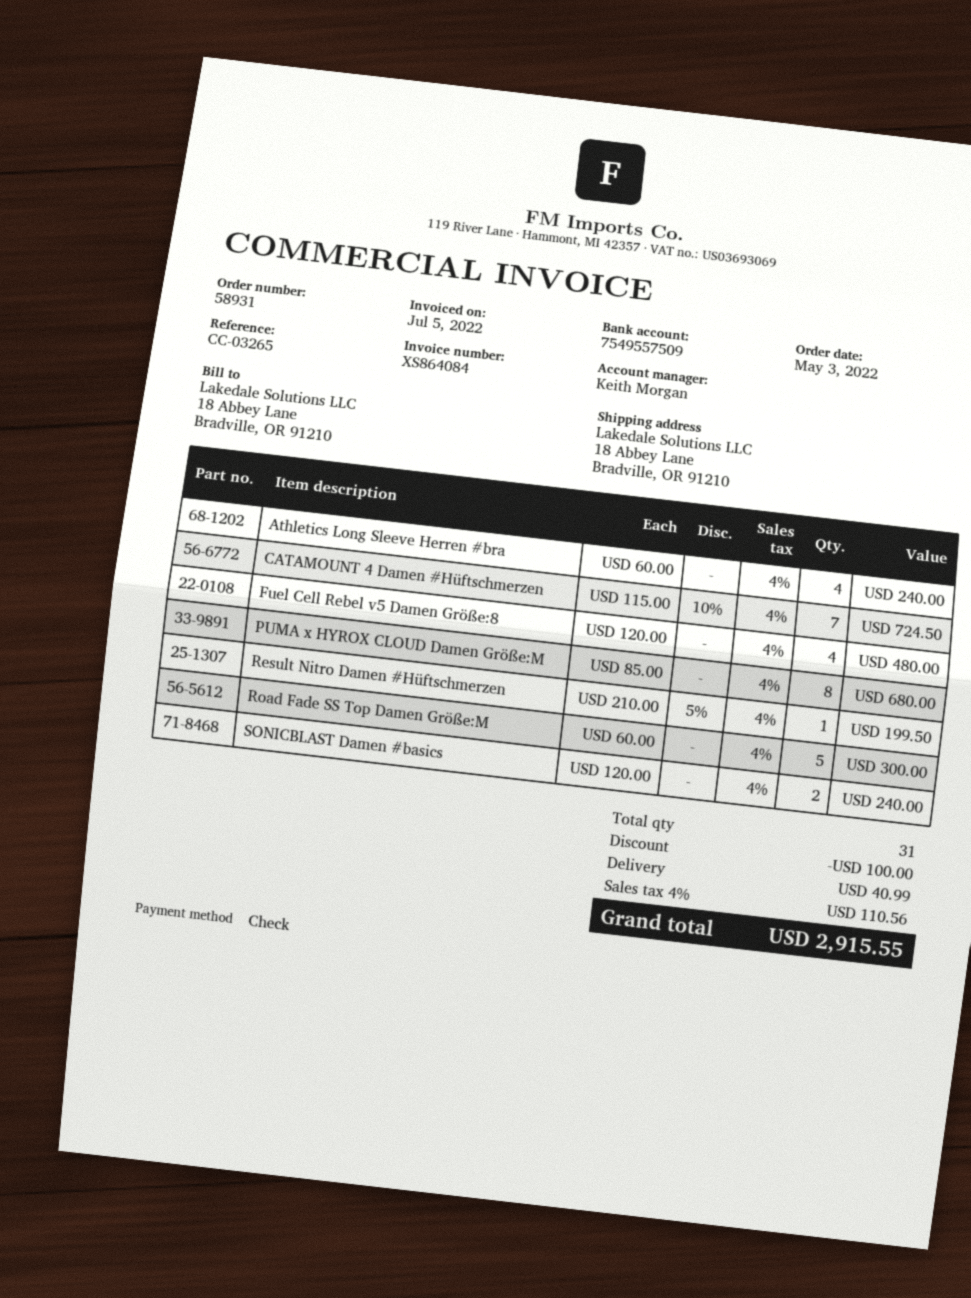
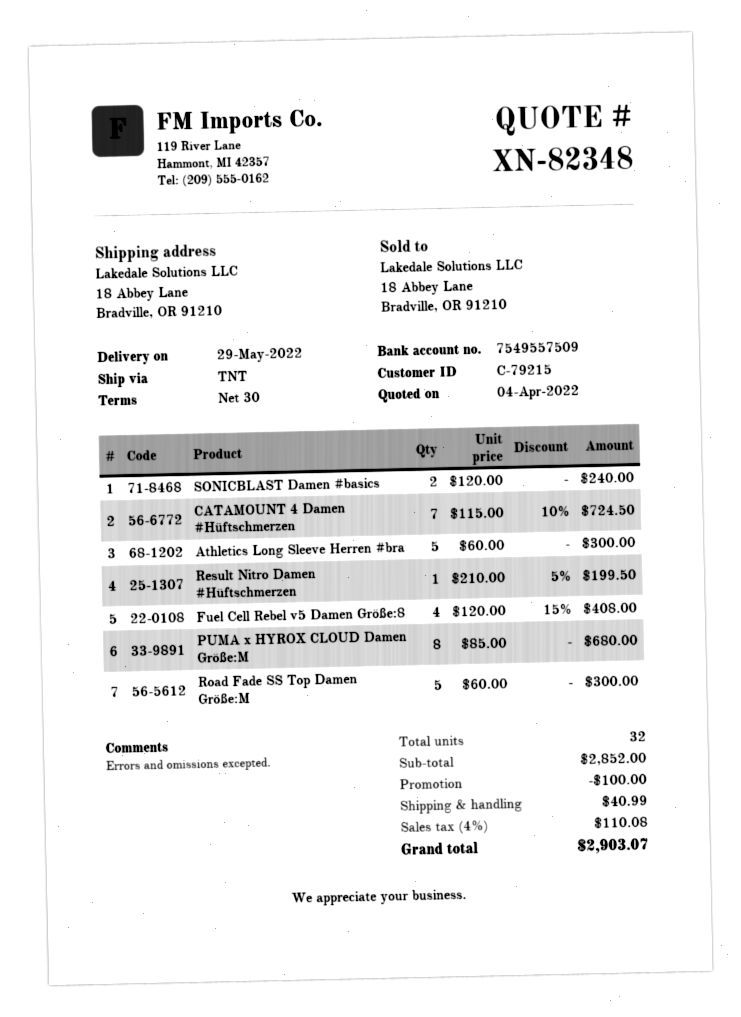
Athletics Long Sleeve Herren #bra: 4 x 60.00 = 240.00 -> 5 x 60.00 = 300.00
Fuel Cell Rebel v5 Damen Größe:8: 4 x 120.00 = 480.00 -> 4 x 120.00 - 15% = 408.00
total quantity: 31 -> 32
tax: 4% = 110.56 -> 4% = 110.08
total: 2915.55 -> 2903.07

